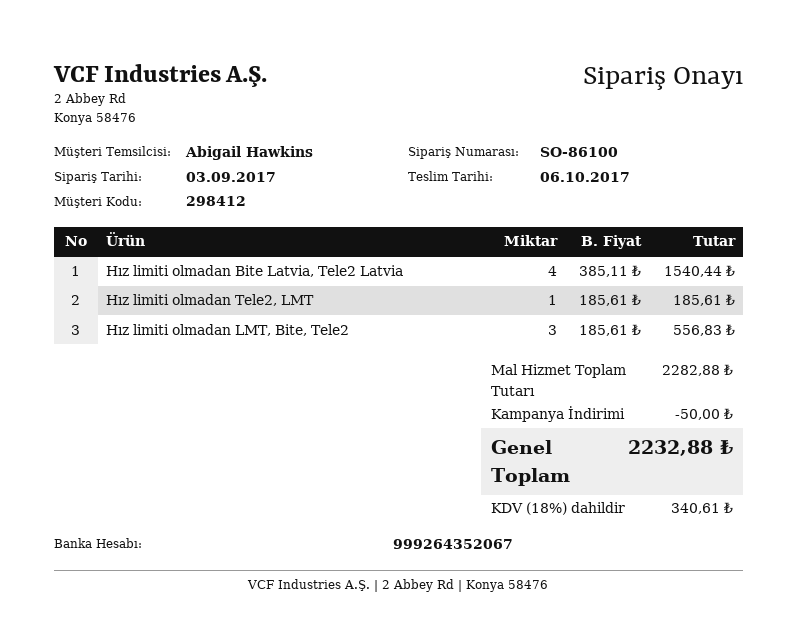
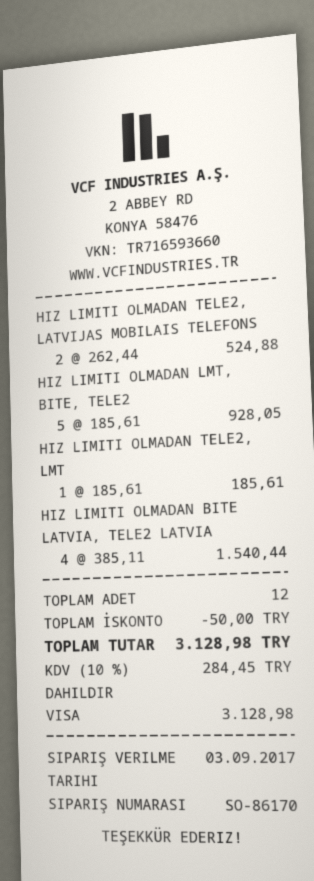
order number: SO-86100 -> SO-86170
Hız limiti olmadan LMT, Bite, Tele2: 3 x 185.61 = 556.83 -> 5 x 185.61 = 928.05
HIZ LIMITI OLMADAN TELE2, LATVIJAS MOBILAIS TELEFONS: none -> 2 x 262.44 = 524.88
tax: 18% = 340.61 -> 10% = 284.45
total: 2232.88 -> 3128.98

